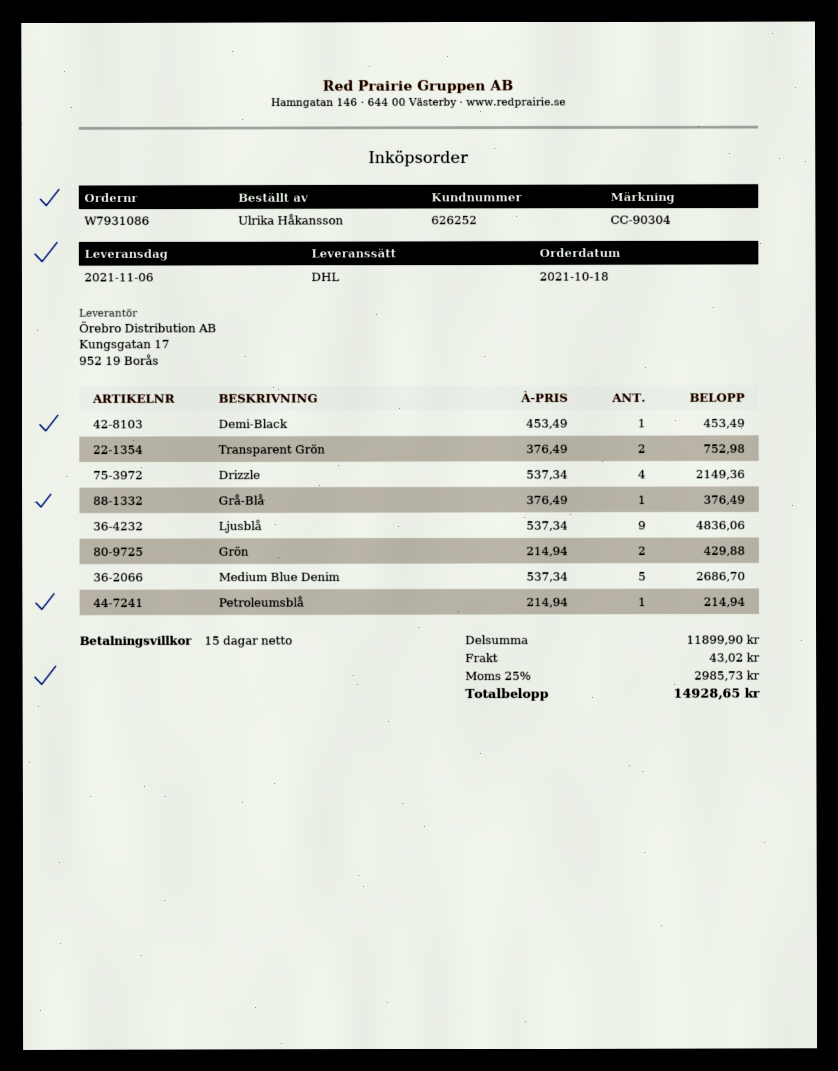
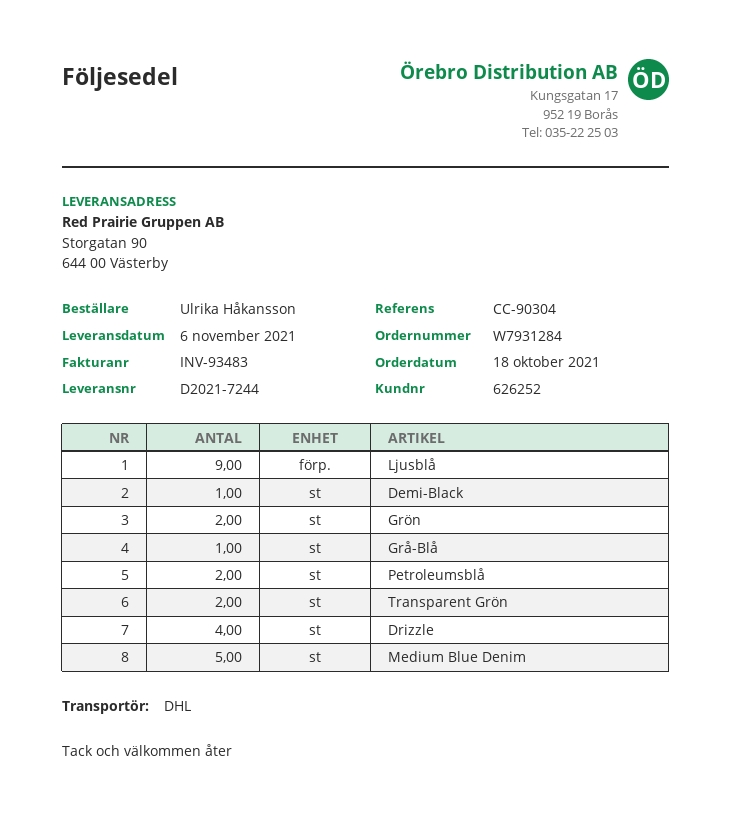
order number: W7931086 -> W7931284
Petroleumsblå: 1 -> 2

